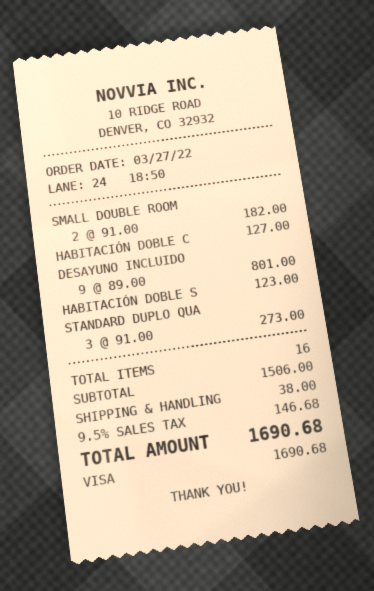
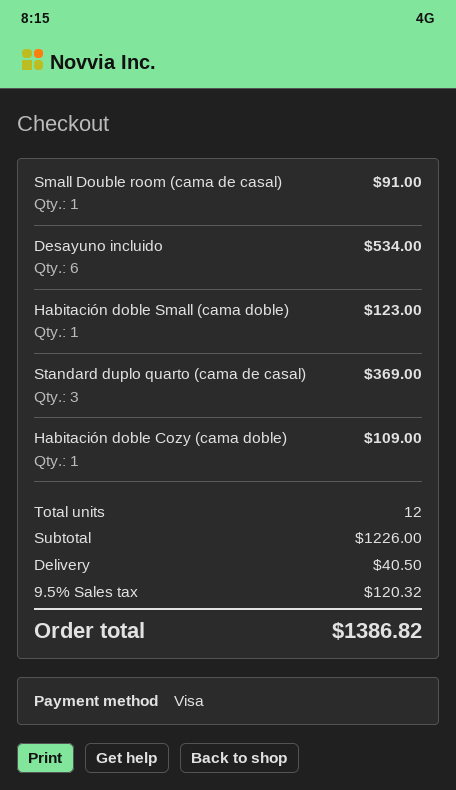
SMALL DOUBLE ROOM: 2 for 182.00 -> 1 for 91.00
HABITACIÓN DOBLE C: 1 for 127.00 -> 1 for 109.00
DESAYUNO INCLUIDO: 9 for 801.00 -> 6 for 534.00
STANDARD DUPLO QUA: 3 for 273.00 -> 3 for 369.00
total quantity: 16 -> 12
subtotal: 1506.00 -> 1226.00
shipping: 38.00 -> 40.50
tax: 9.5% = 146.68 -> 9.5% = 120.32
total: 1690.68 -> 1386.82

